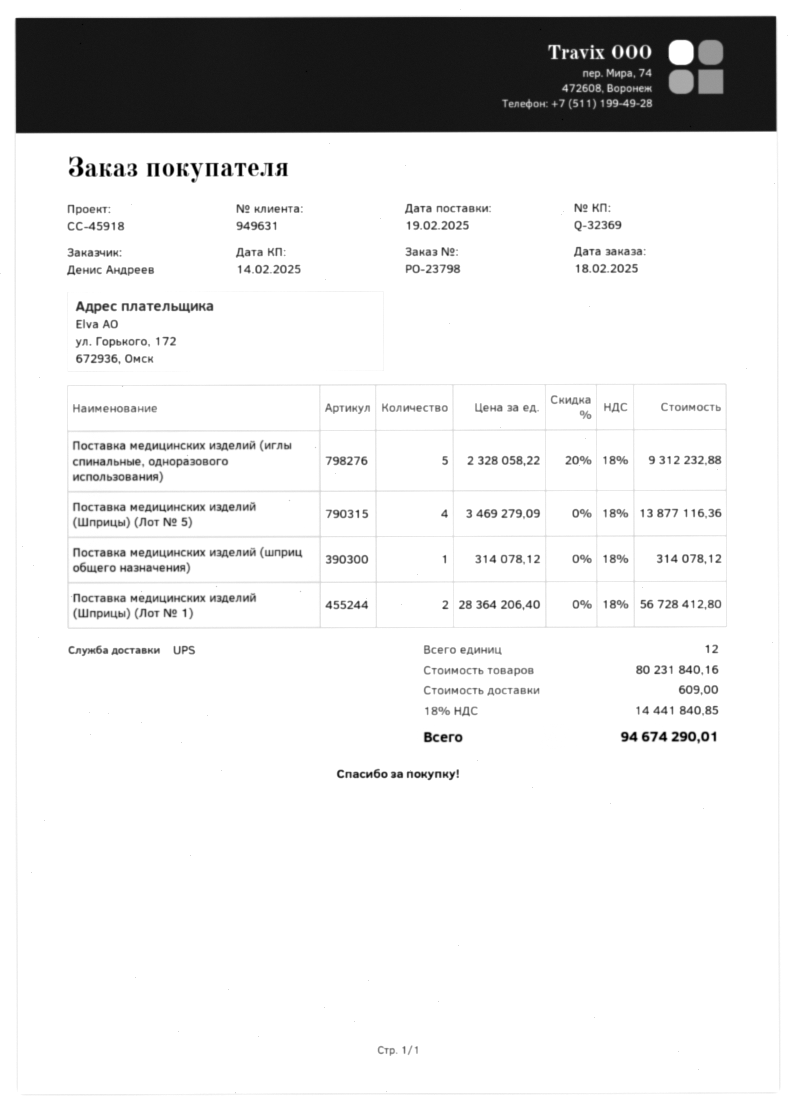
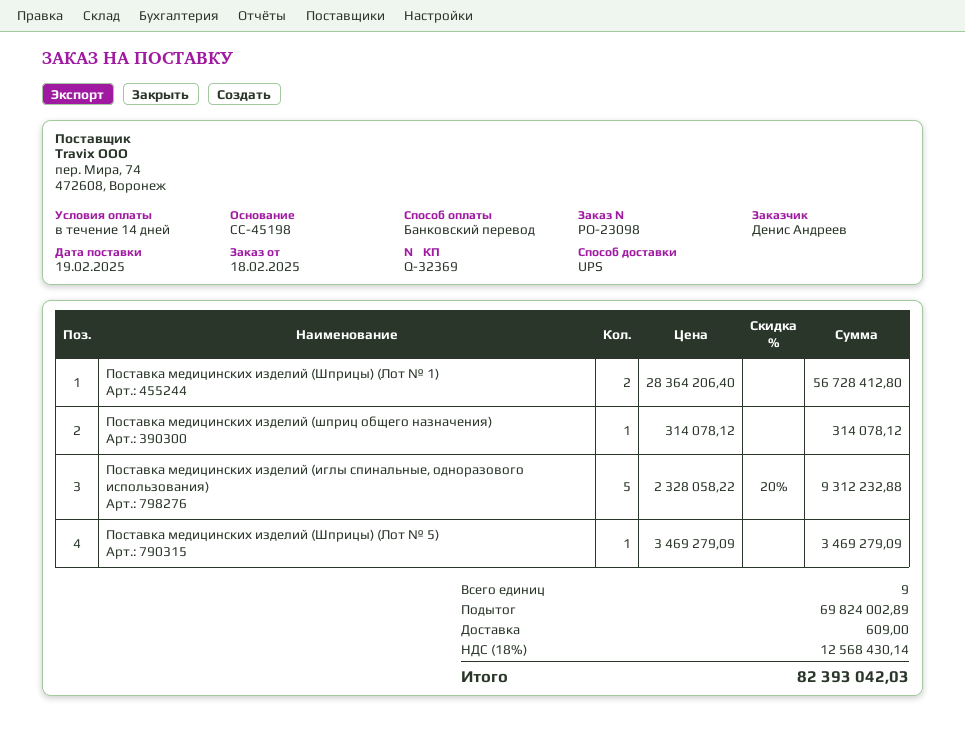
order number: PO-23798 -> PO-23098
reference: CC-45918 -> CC-45198
Поставка медицинских изделий (Шприцы) (Лот № 5): 4 x 3469279.09 = 13877116.36 -> 1 x 3469279.09 = 3469279.09
total quantity: 12 -> 9
subtotal: 80231840.16 -> 69824002.89
tax: 18% = 14441840.85 -> 18% = 12568430.14
total: 94674290.01 -> 82393042.03

